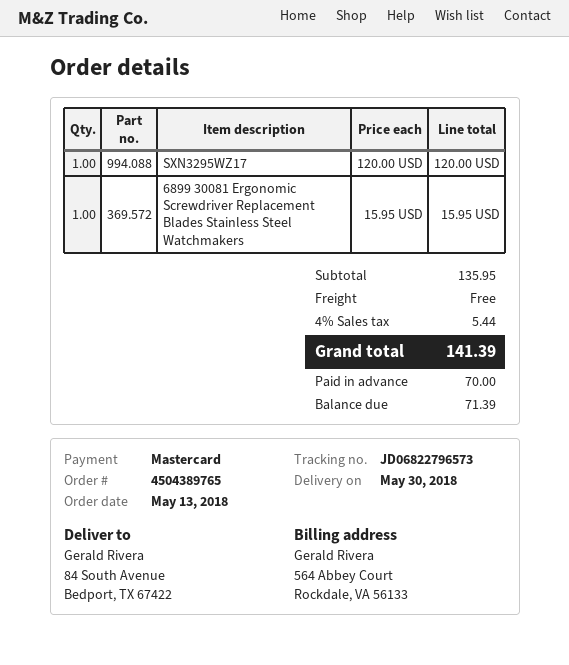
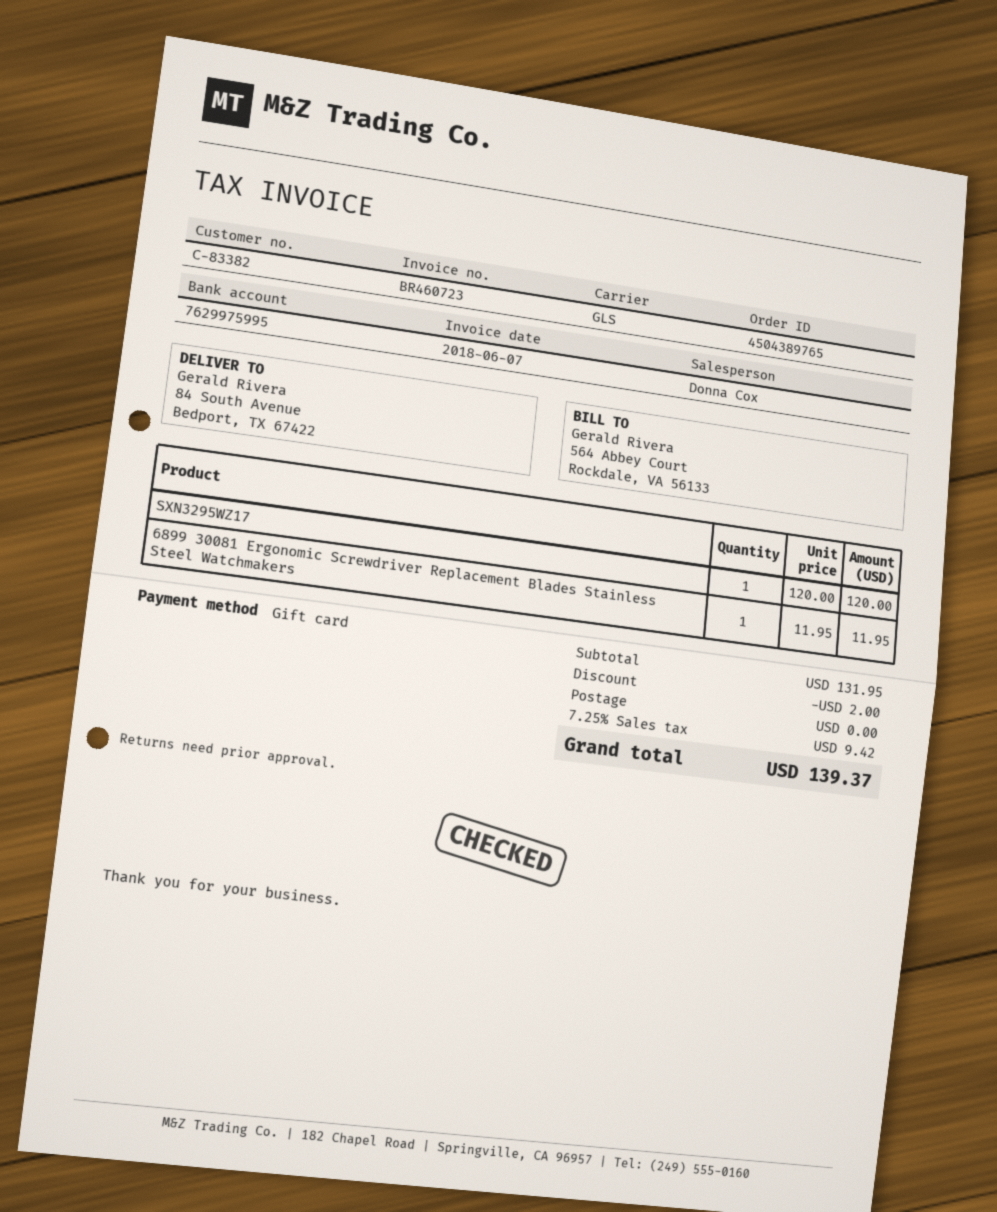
payment method: Mastercard -> gift card
6899 30081 Ergonomic Screwdriver Replacement Blades Stainless Steel Watchmakers: 1 x 15.95 = 15.95 -> 1 x 11.95 = 11.95
subtotal: 135.95 -> 131.95
discount: none -> 2.00
tax: 4% = 5.44 -> 7.25% = 9.42
total: 141.39 -> 139.37

